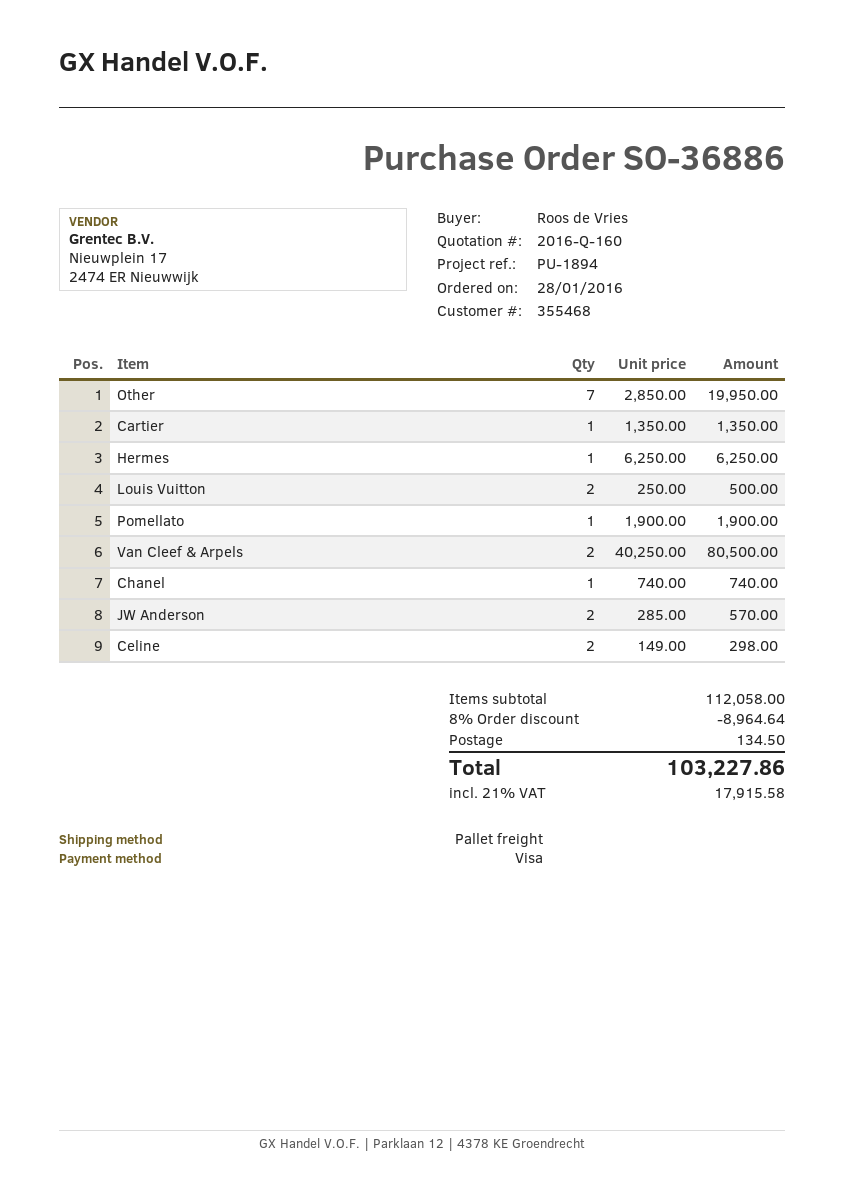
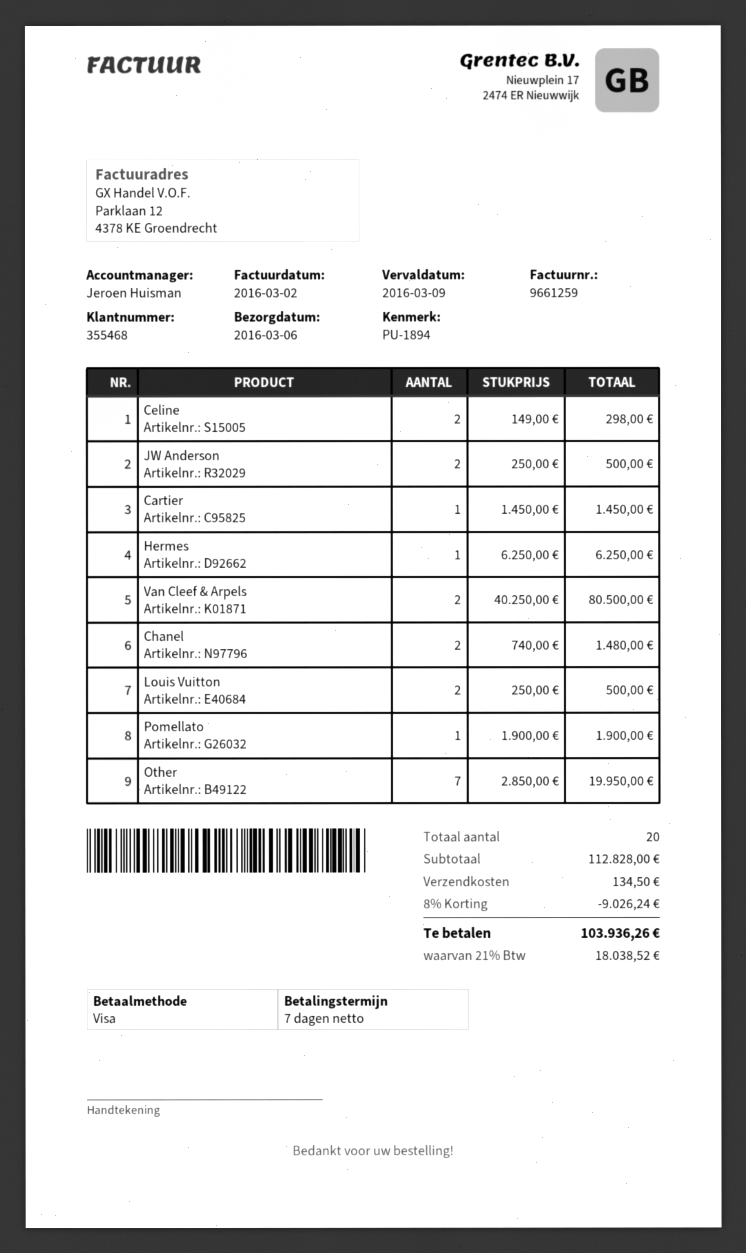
Cartier: 1 x 1350.00 = 1350.00 -> 1 x 1450.00 = 1450.00
Chanel: 1 x 740.00 = 740.00 -> 2 x 740.00 = 1480.00
JW Anderson: 2 x 285.00 = 570.00 -> 2 x 250.00 = 500.00
subtotal: 112058.00 -> 112828.00
discount: 8% = 8964.64 -> 8% = 9026.24
tax: 21% = 17915.58 -> 21% = 18038.52
total: 103227.86 -> 103936.26

